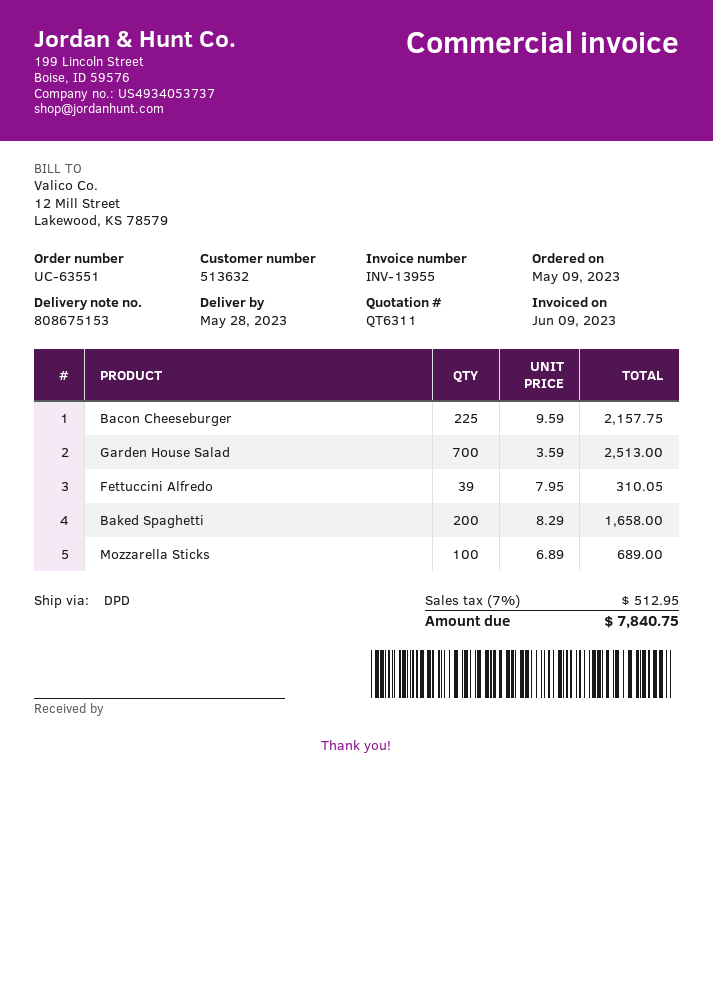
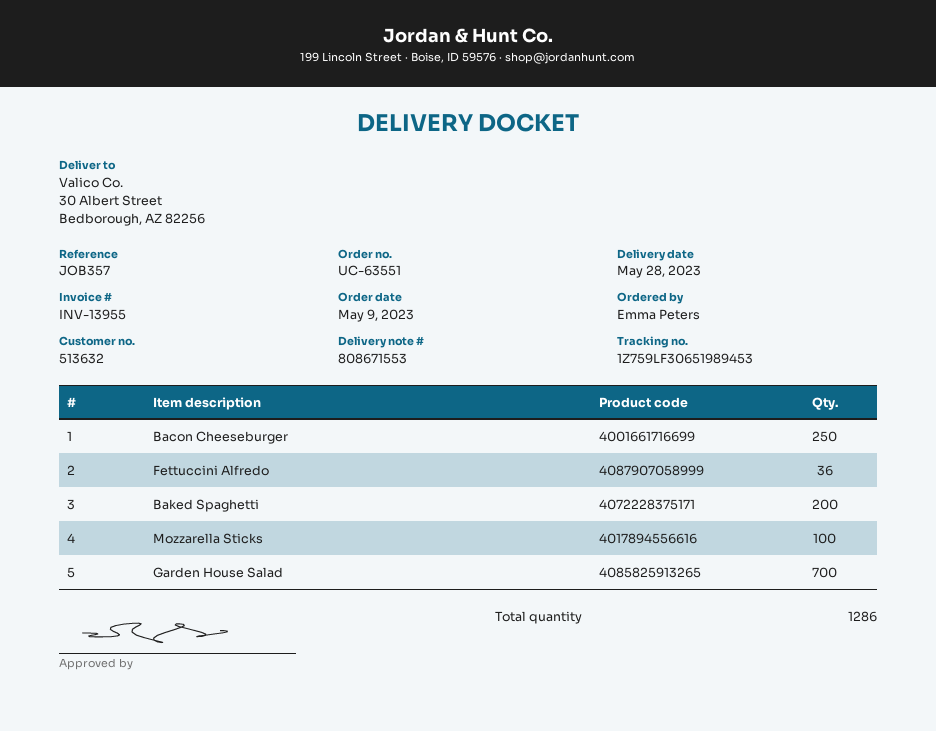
delivery note number: 808675153 -> 808671553
Bacon Cheeseburger: 225 -> 250
Fettuccini Alfredo: 39 -> 36

